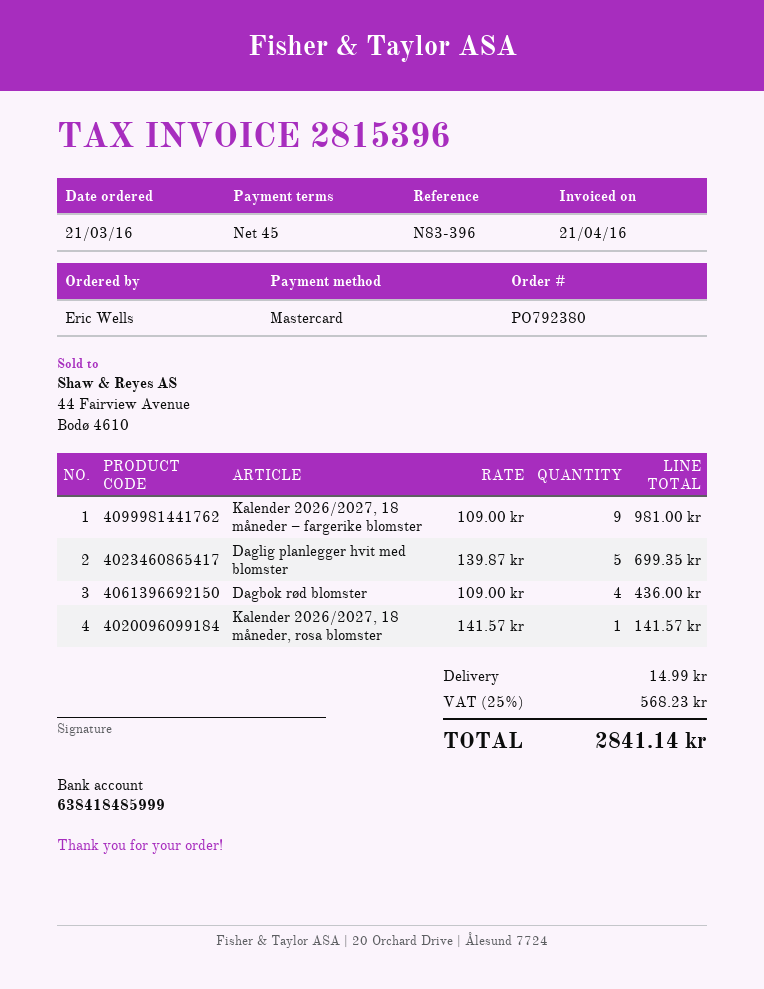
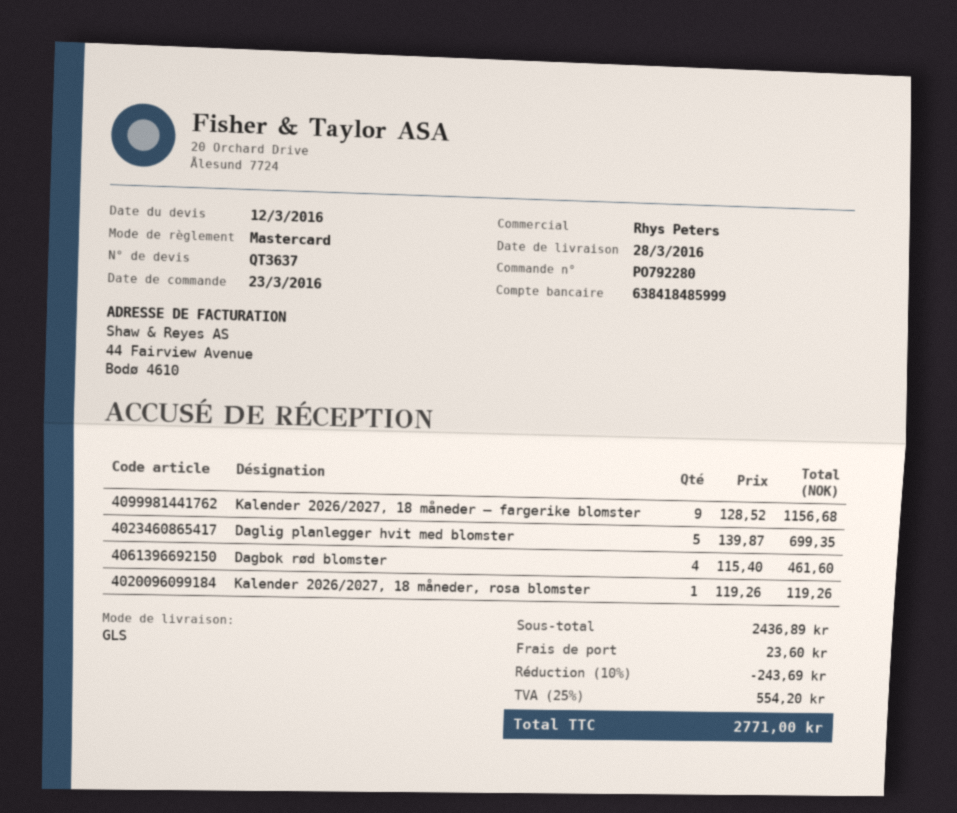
order number: PO792380 -> PO792280
order date: 2016-03-21 -> 2016-03-23
Kalender 2026/2027, 18 måneder – fargerike blomster: 9 x 109.00 = 981.00 -> 9 x 128.52 = 1156.68
Dagbok rød blomster: 4 x 109.00 = 436.00 -> 4 x 115.40 = 461.60
Kalender 2026/2027, 18 måneder, rosa blomster: 1 x 141.57 = 141.57 -> 1 x 119.26 = 119.26
discount: none -> 10% = 243.69
shipping: 14.99 -> 23.60
tax: 25% = 568.23 -> 25% = 554.20
total: 2841.14 -> 2771.00

